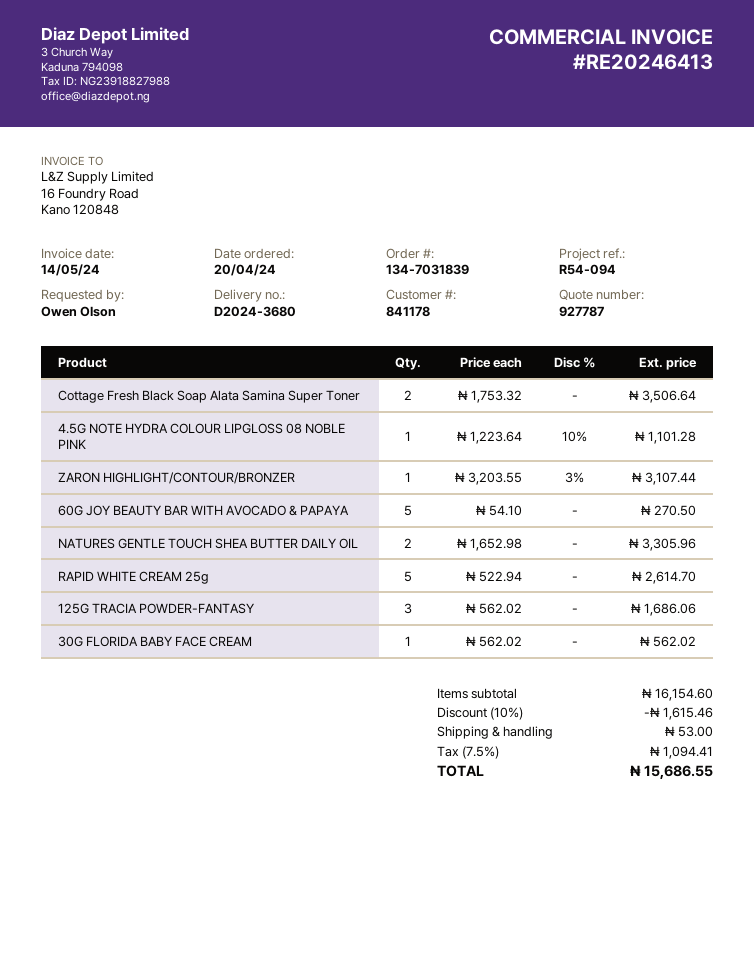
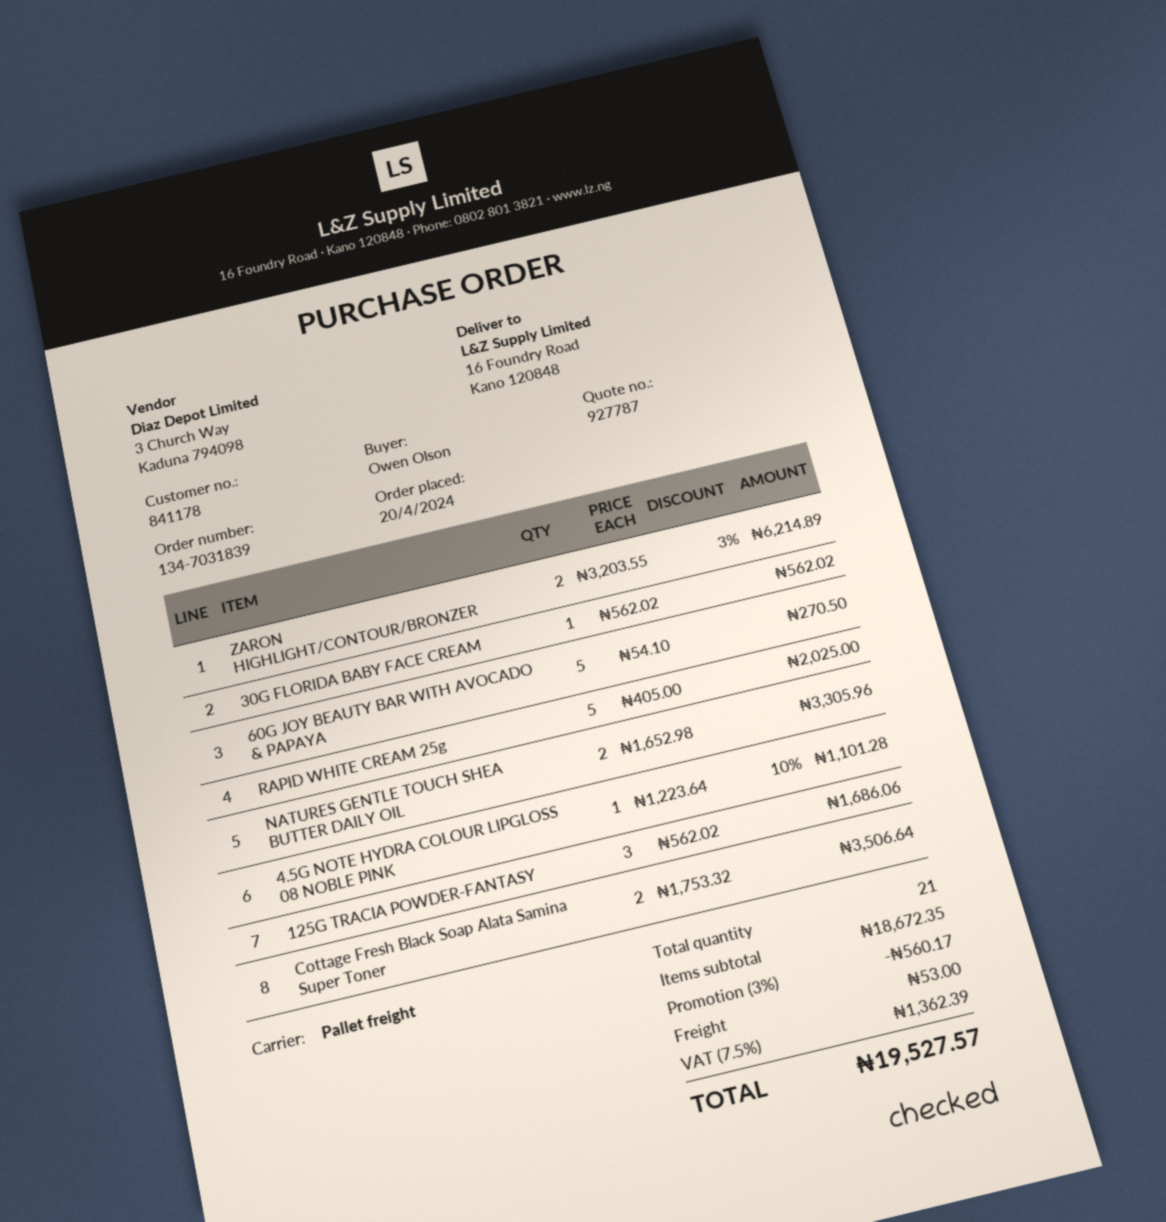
ZARON HIGHLIGHT/CONTOUR/BRONZER: 1 x 3203.55 - 3% = 3107.44 -> 2 x 3203.55 - 3% = 6214.89
RAPID WHITE CREAM 25g: 5 x 522.94 = 2614.70 -> 5 x 405.00 = 2025.00
subtotal: 16154.60 -> 18672.35
discount: 10% = 1615.46 -> 3% = 560.17
tax: 7.5% = 1094.41 -> 7.5% = 1362.39
total: 15686.55 -> 19527.57

